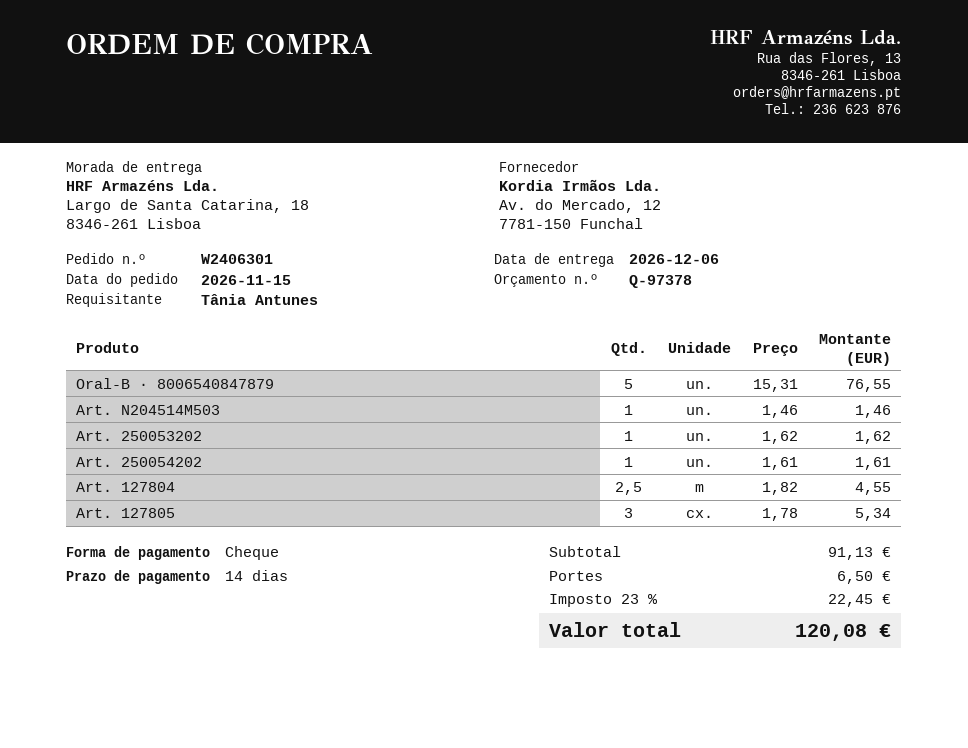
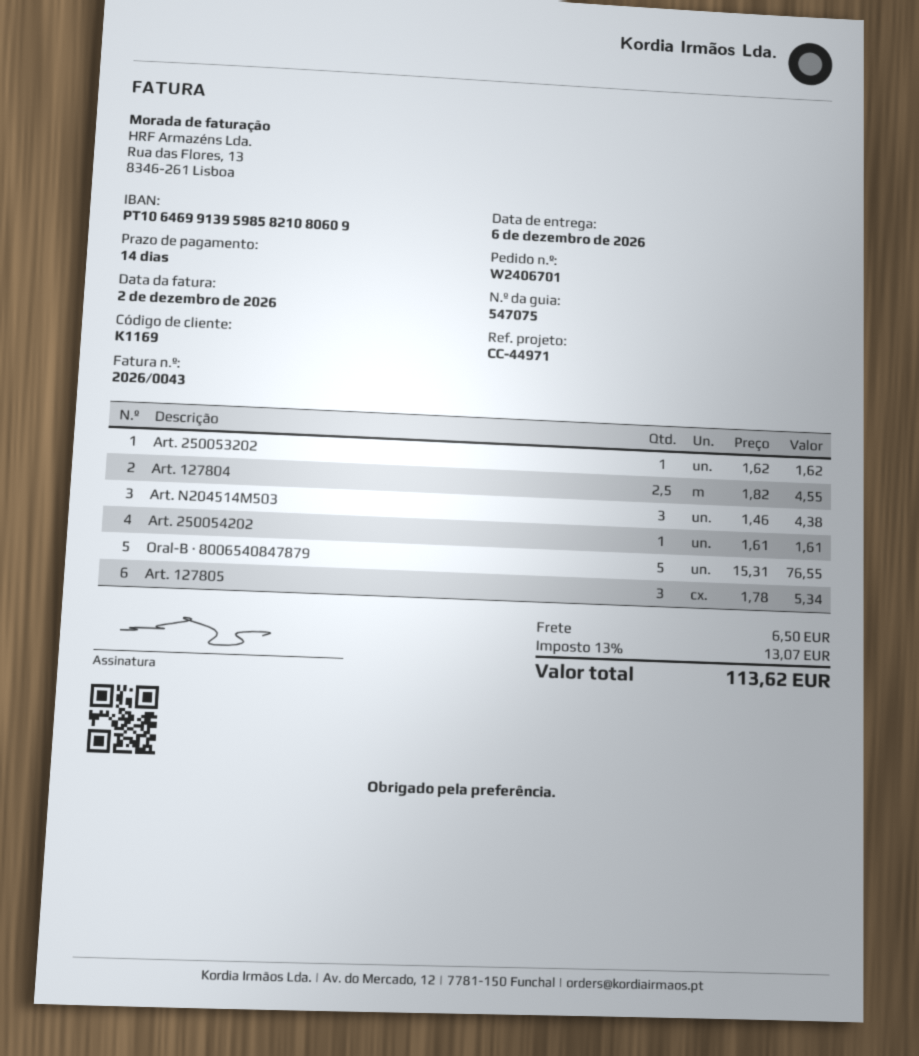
order number: W2406301 -> W2406701
Art. N204514M503: 1 x 1.46 = 1.46 -> 3 x 1.46 = 4.38
tax: 23% = 22.45 -> 13% = 13.07
total: 120.08 -> 113.62

